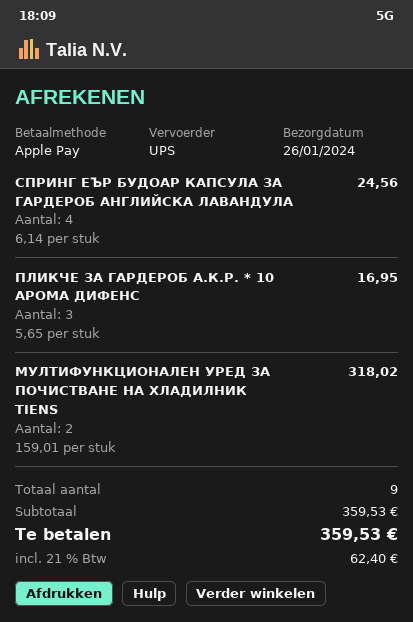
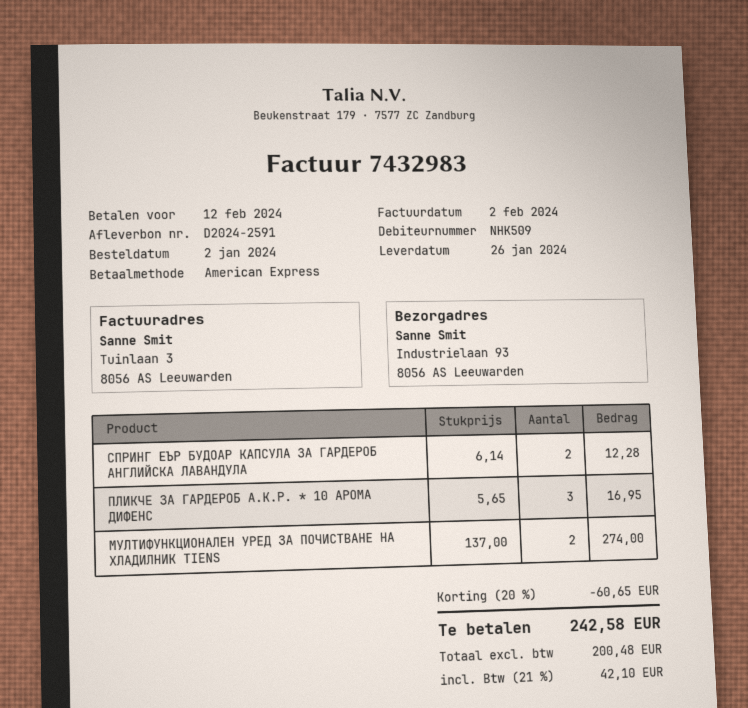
payment method: Apple Pay -> American Express
СПРИНГ ЕЪР БУДОАР КАПСУЛА ЗА ГАРДЕРОБ АНГЛИЙСКА ЛАВАНДУЛА: 4 x 6.14 = 24.56 -> 2 x 6.14 = 12.28
МУЛТИФУНКЦИОНАЛЕН УРЕД ЗА ПОЧИСТВАНЕ НА ХЛАДИЛНИК TIENS: 2 x 159.01 = 318.02 -> 2 x 137.00 = 274.00
discount: none -> 20% = 60.65
tax: 21% = 62.40 -> 21% = 42.10
total: 359.53 -> 242.58

